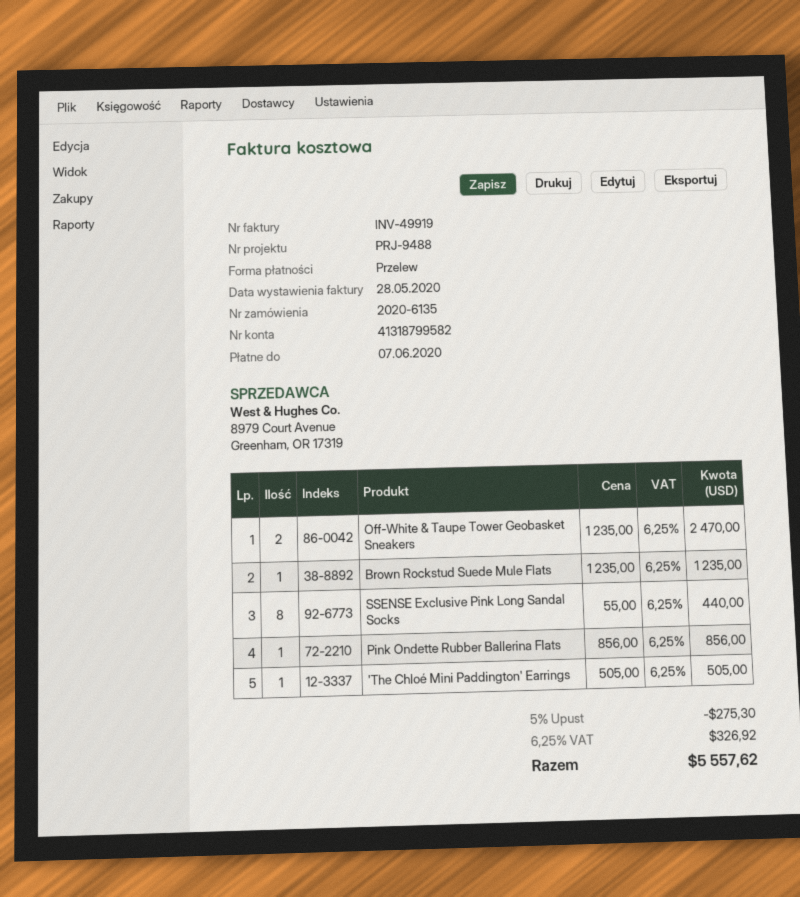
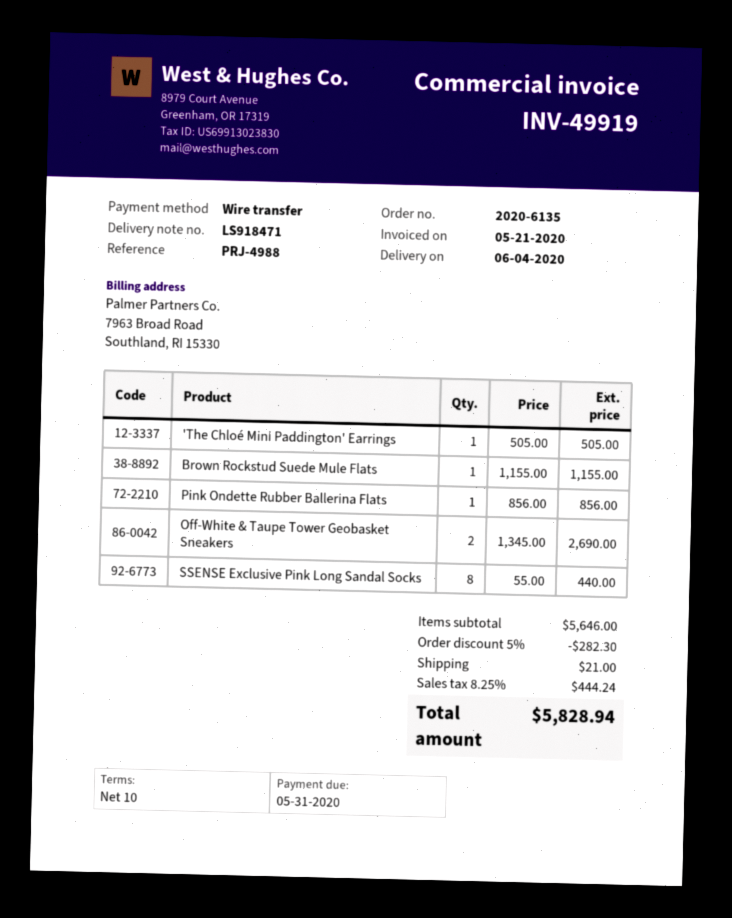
invoice date: 2020-05-28 -> 2020-05-21
due date: 2020-06-07 -> 2020-05-31
reference: PRJ-9488 -> PRJ-4988
Off-White & Taupe Tower Geobasket Sneakers: 2 x 1235.00 = 2470.00 -> 2 x 1345.00 = 2690.00
Brown Rockstud Suede Mule Flats: 1 x 1235.00 = 1235.00 -> 1 x 1155.00 = 1155.00
discount: 5% = 275.30 -> 5% = 282.30
shipping: none -> 21.00
tax: 6.25% = 326.92 -> 8.25% = 444.24
total: 5557.62 -> 5828.94

